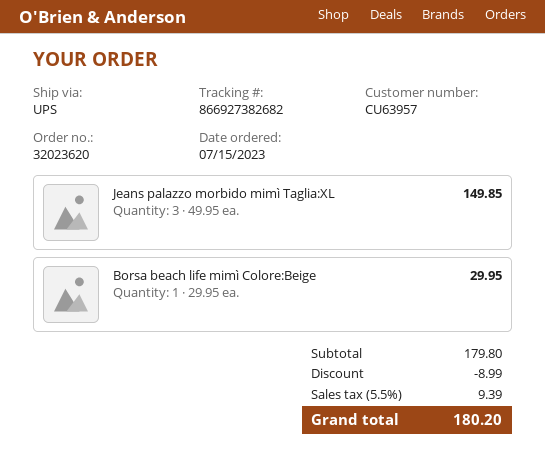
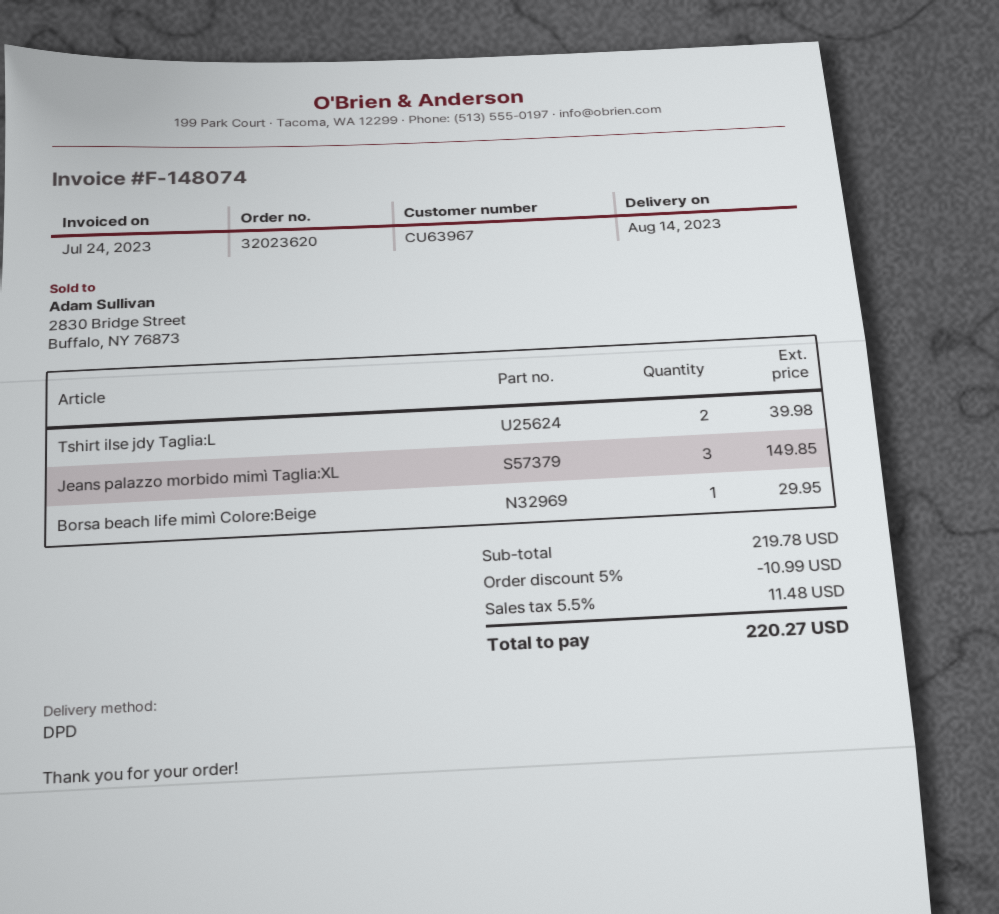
customer number: CU63957 -> CU63967
shipping method: UPS -> DPD
Tshirt ilse jdy Taglia:L: none -> 2 for 39.98
subtotal: 179.80 -> 219.78
discount: 8.99 -> 10.99
tax: 5.5% = 9.39 -> 5.5% = 11.48
total: 180.20 -> 220.27

